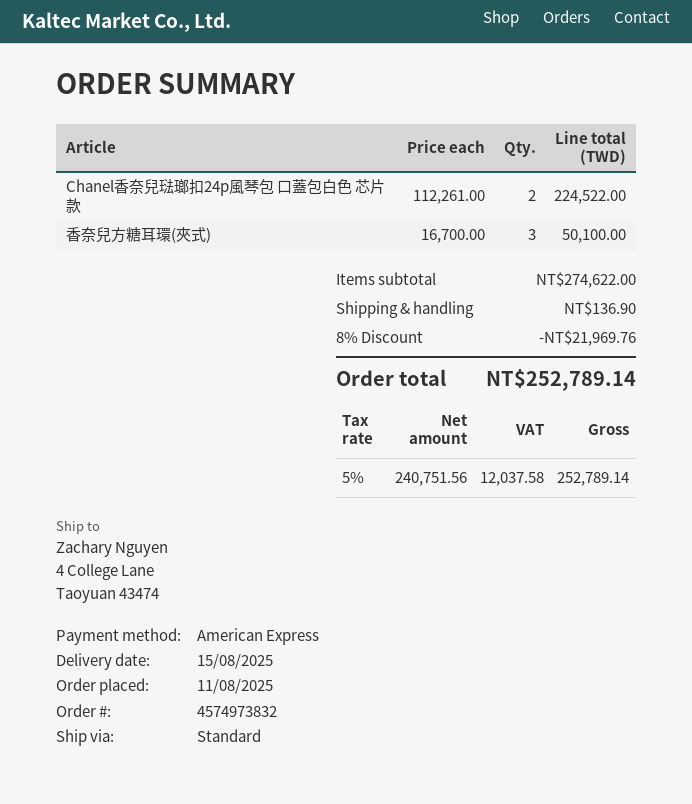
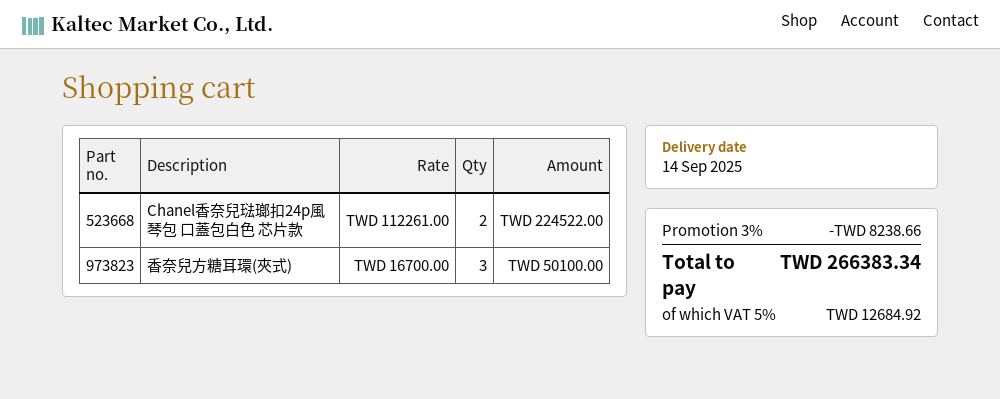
delivery date: 2025-08-15 -> 2025-09-14
discount: 8% = 21969.76 -> 3% = 8238.66
shipping: 136.90 -> none
tax: 5% = 12037.58 -> 5% = 12684.92
total: 252789.14 -> 266383.34

